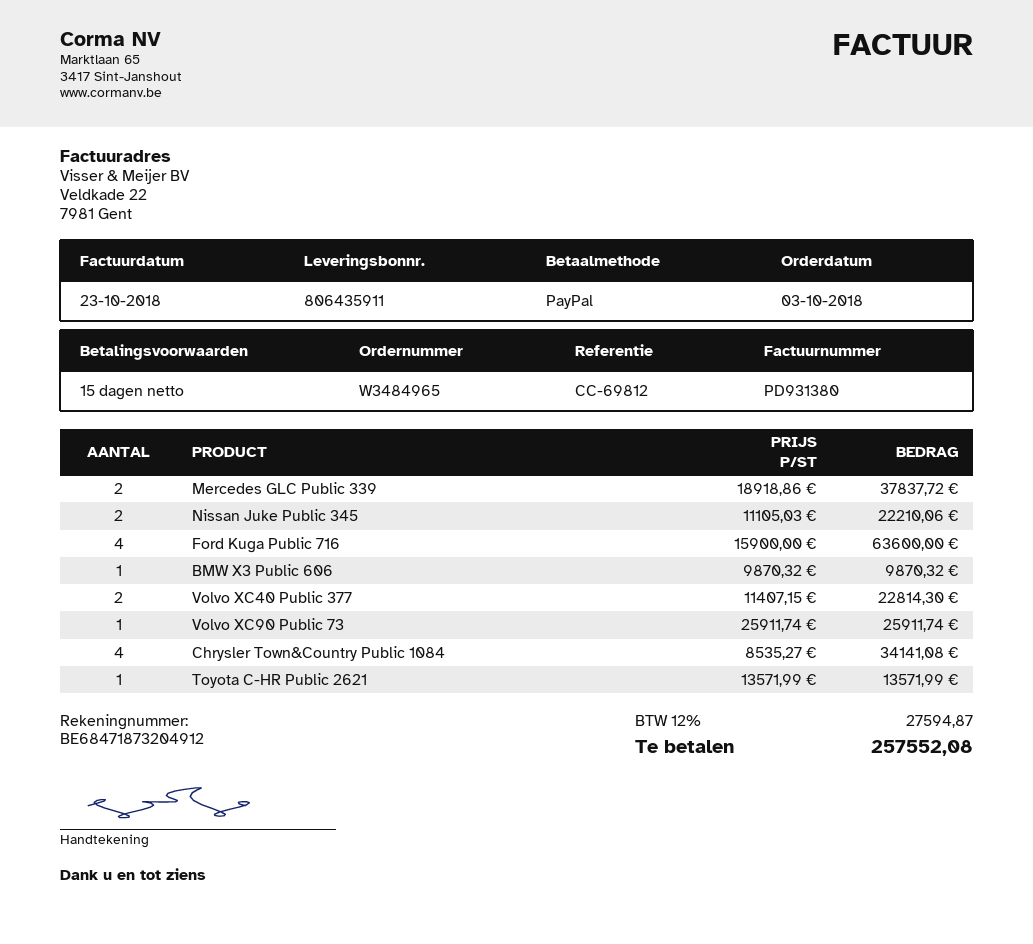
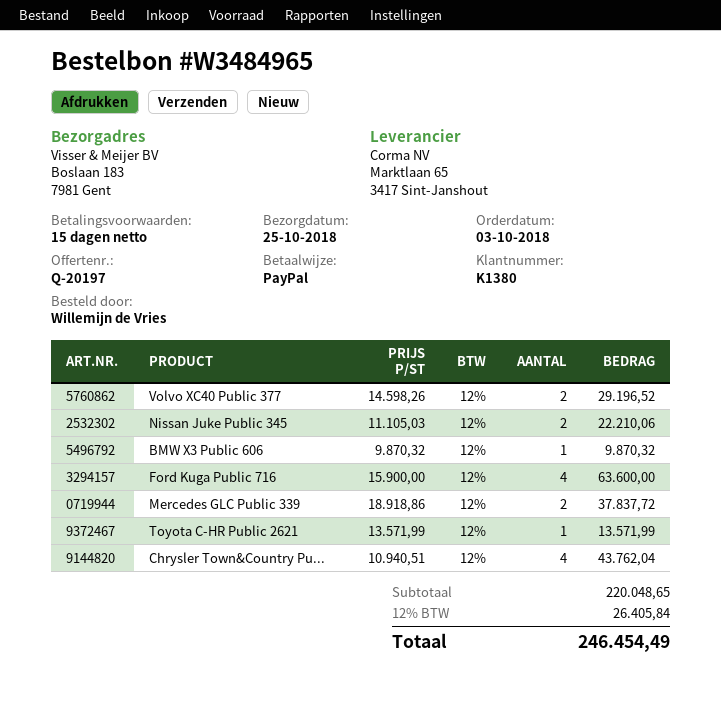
Volvo XC40 Public 377: 2 x 11407.15 = 22814.30 -> 2 x 14598.26 = 29196.52
Volvo XC90 Public 73: 1 x 25911.74 = 25911.74 -> none
Chrysler Town&Country Public 1084: 4 x 8535.27 = 34141.08 -> 4 x 10940.51 = 43762.04
tax: 12% = 27594.87 -> 12% = 26405.84
total: 257552.08 -> 246454.49

